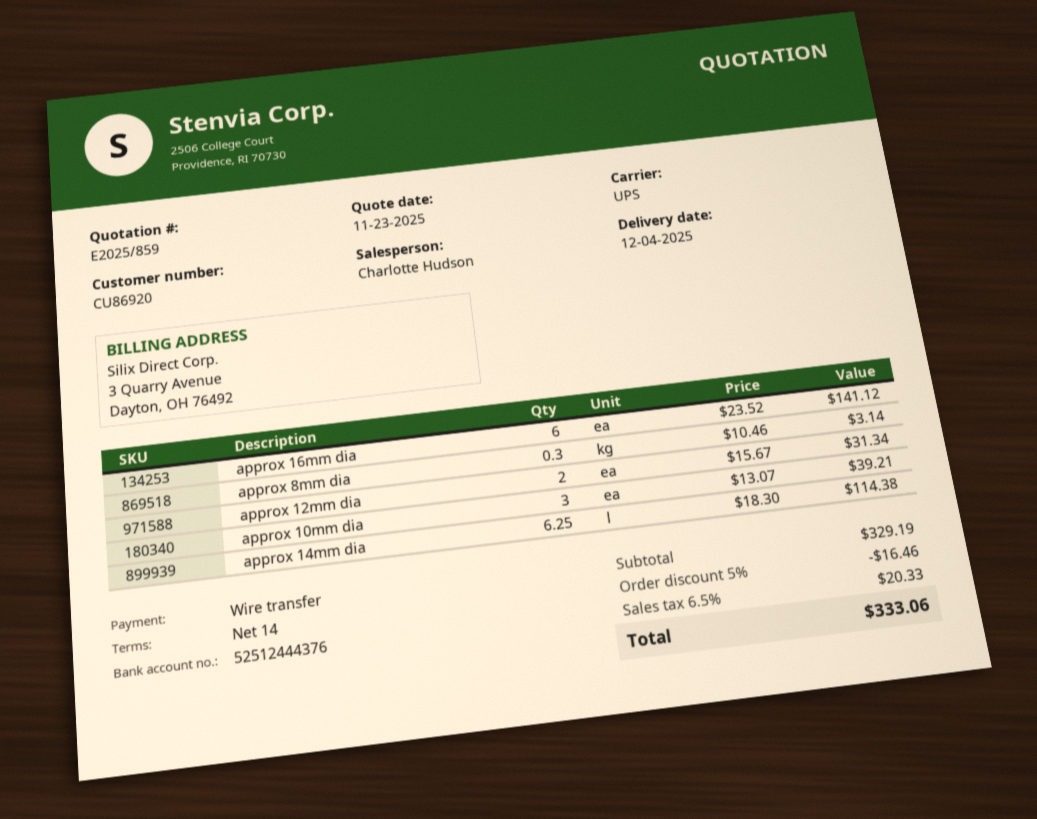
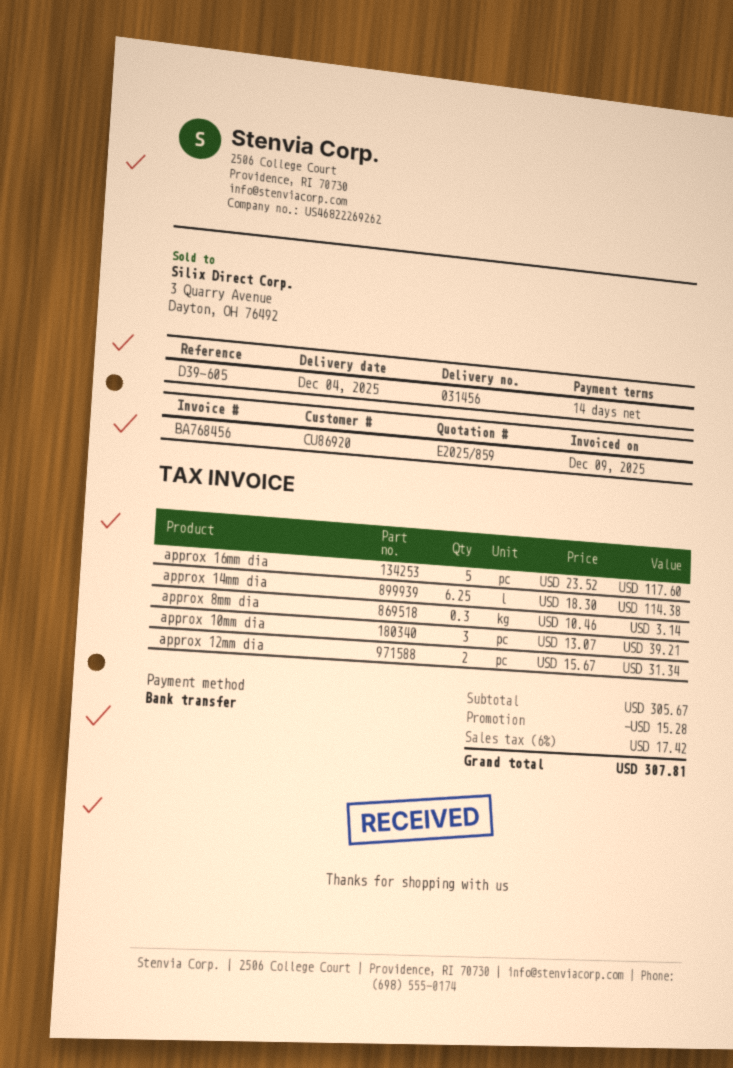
approx 16mm dia: 6 x 23.52 = 141.12 -> 5 x 23.52 = 117.60
subtotal: 329.19 -> 305.67
discount: 16.46 -> 15.28
tax: 6.5% = 20.33 -> 6% = 17.42
total: 333.06 -> 307.81

